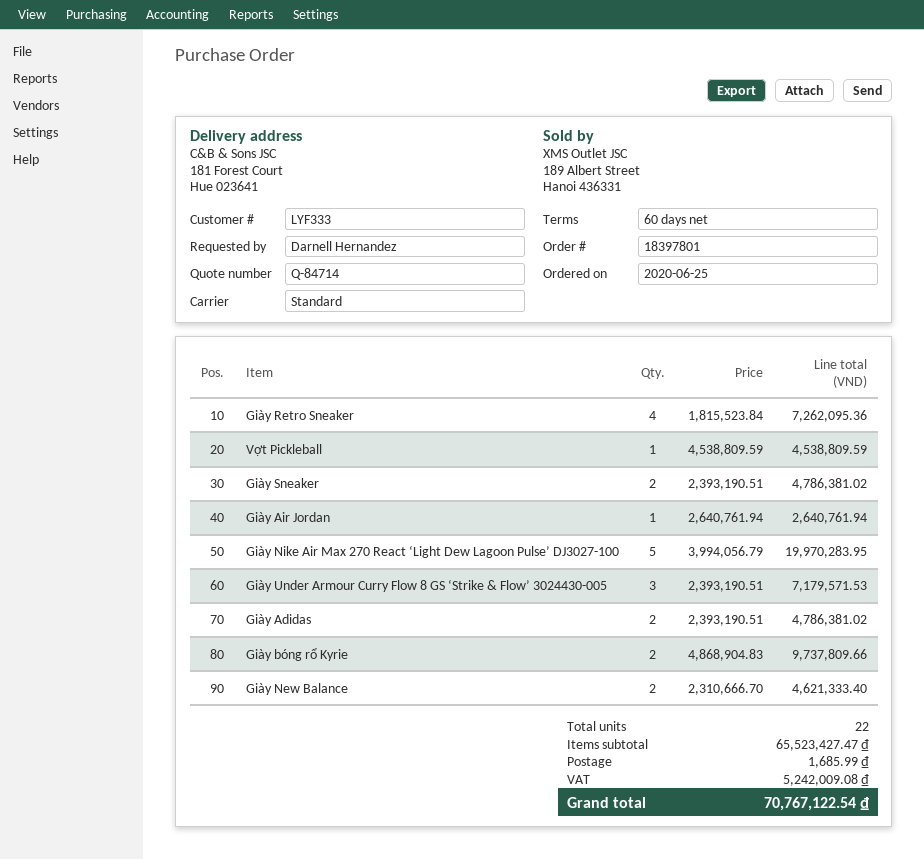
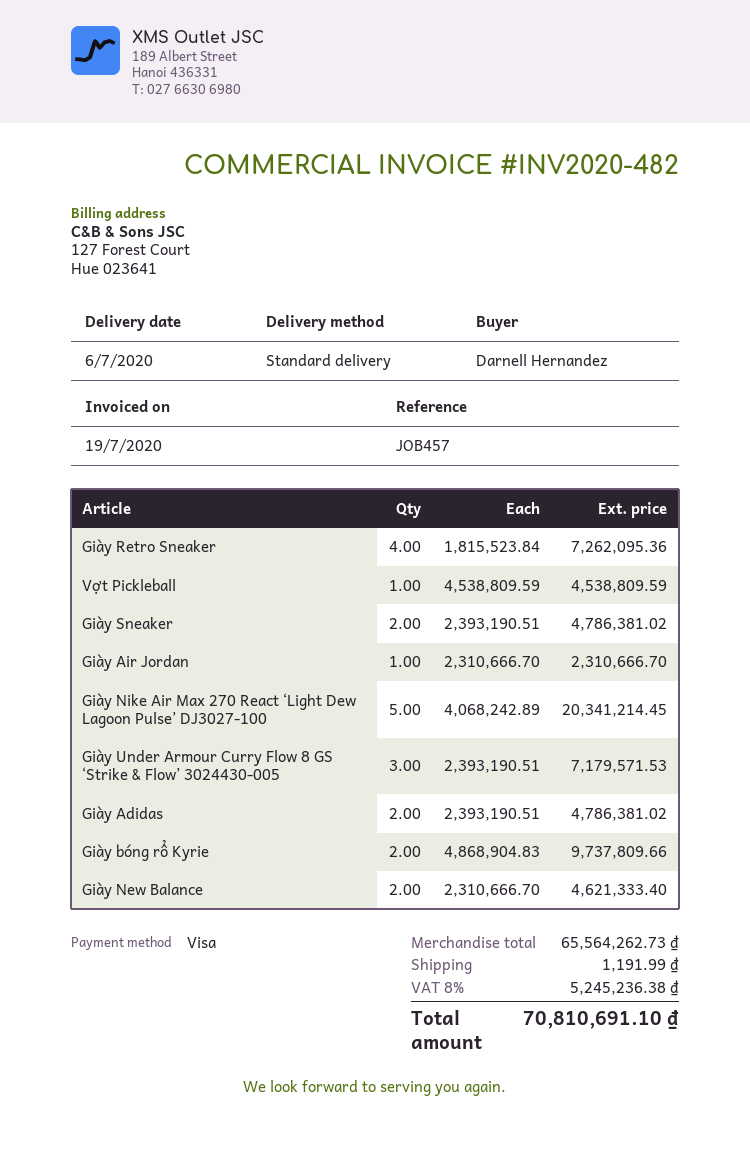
Giày Air Jordan: 1 x 2640761.94 = 2640761.94 -> 1 x 2310666.70 = 2310666.70
Giày Nike Air Max 270 React ‘Light Dew Lagoon Pulse’ DJ3027-100: 5 x 3994056.79 = 19970283.95 -> 5 x 4068242.89 = 20341214.45
subtotal: 65523427.47 -> 65564262.73
shipping: 1685.99 -> 1191.99
tax: 5242009.08 -> 5245236.38
total: 70767122.54 -> 70810691.10

